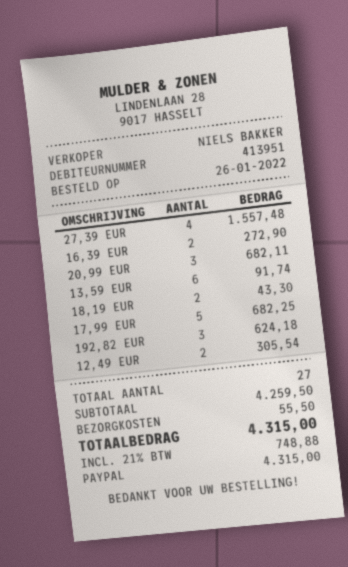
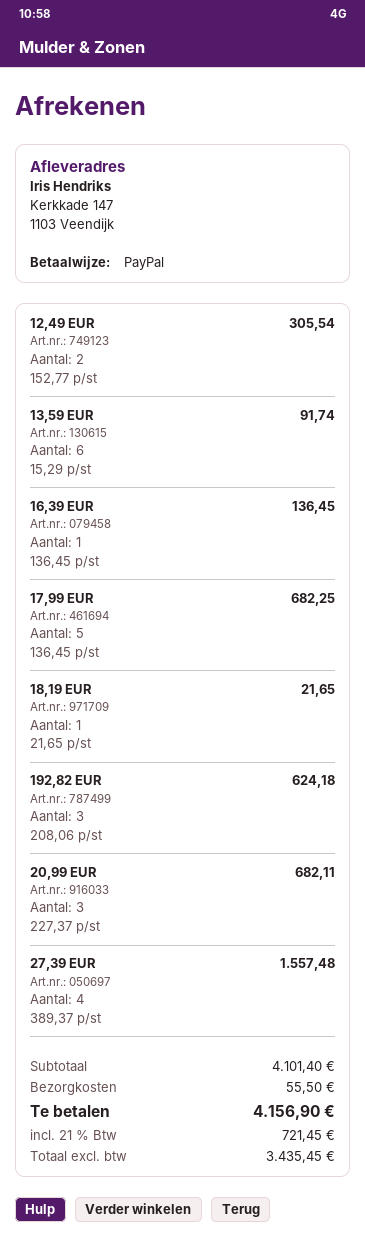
16,39 EUR: 2 for 272.90 -> 1 for 136.45
18,19 EUR: 2 for 43.30 -> 1 for 21.65
subtotal: 4259.50 -> 4101.40
tax: 21% = 748.88 -> 21% = 721.45
total: 4315.00 -> 4156.90

